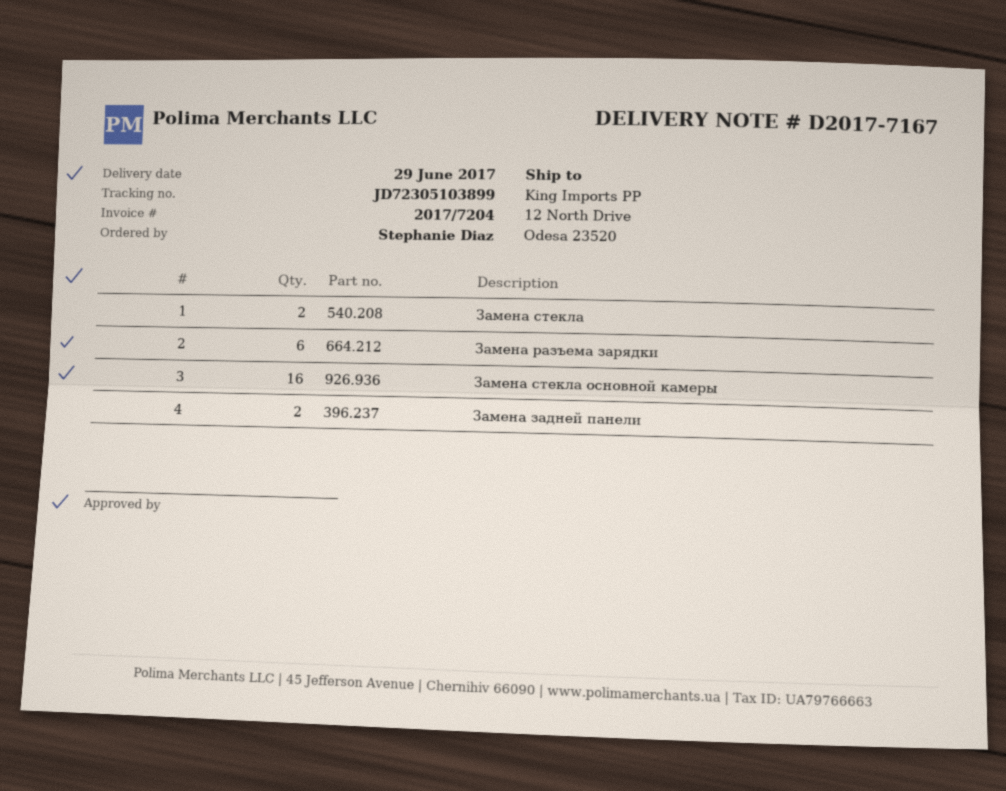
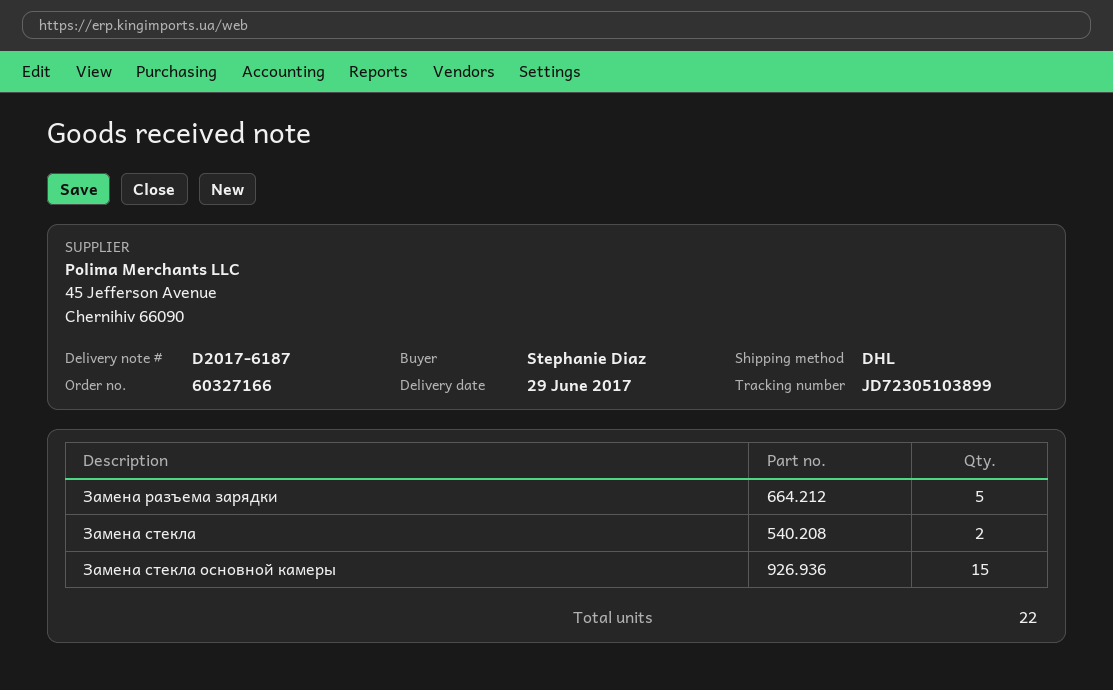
delivery note number: D2017-7167 -> D2017-6187
Замена разъема зарядки: 6 -> 5
Замена стекла основной камеры: 16 -> 15
Замена задней панели: 2 -> none

